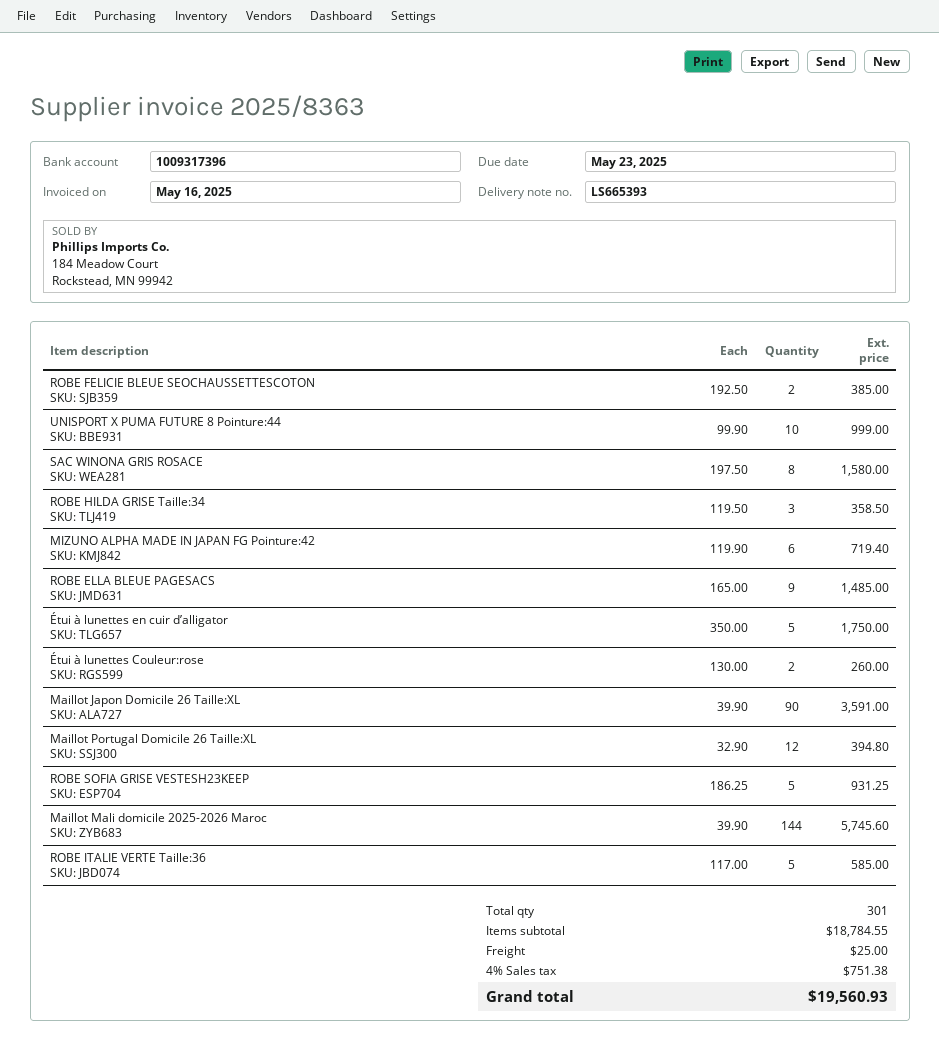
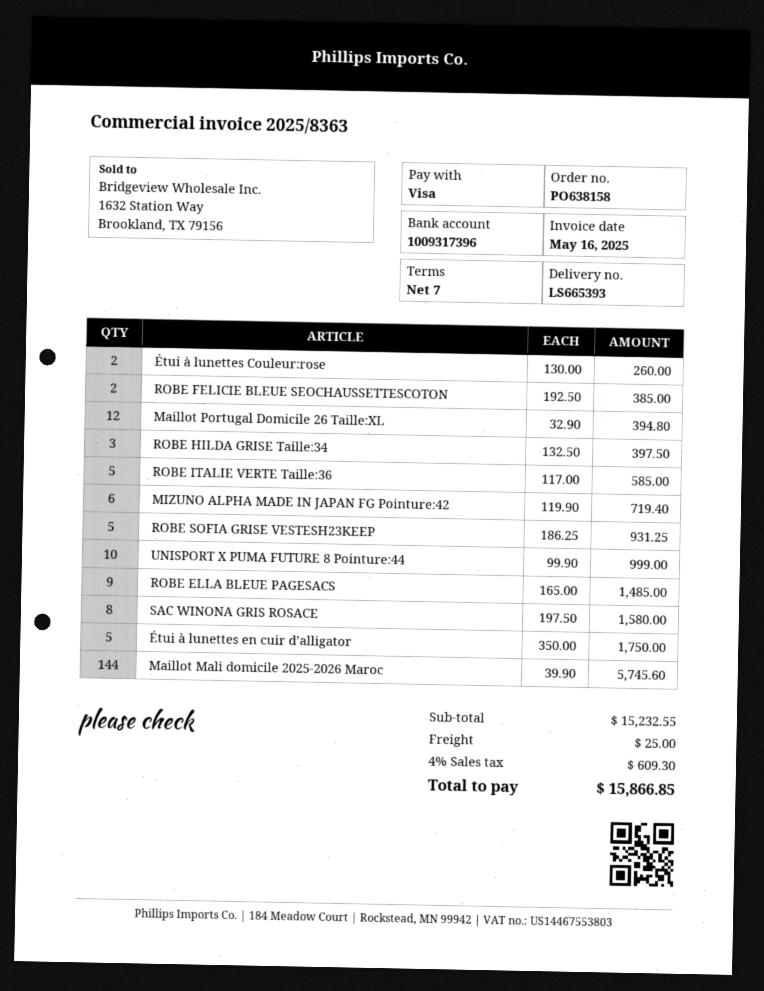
ROBE HILDA GRISE Taille:34: 3 x 119.50 = 358.50 -> 3 x 132.50 = 397.50
Maillot Japon Domicile 26 Taille:XL: 90 x 39.90 = 3591.00 -> none
subtotal: 18784.55 -> 15232.55
tax: 4% = 751.38 -> 4% = 609.30
total: 19560.93 -> 15866.85

